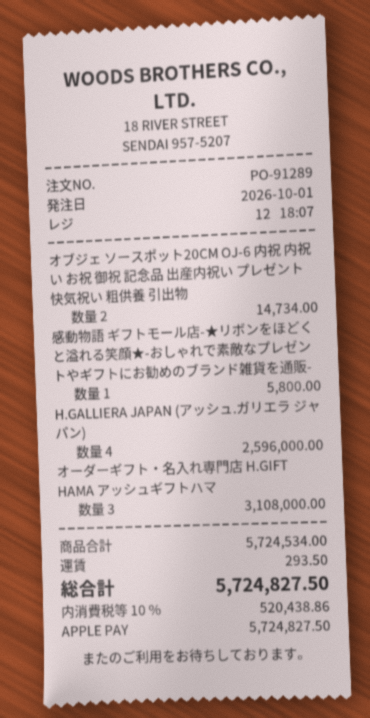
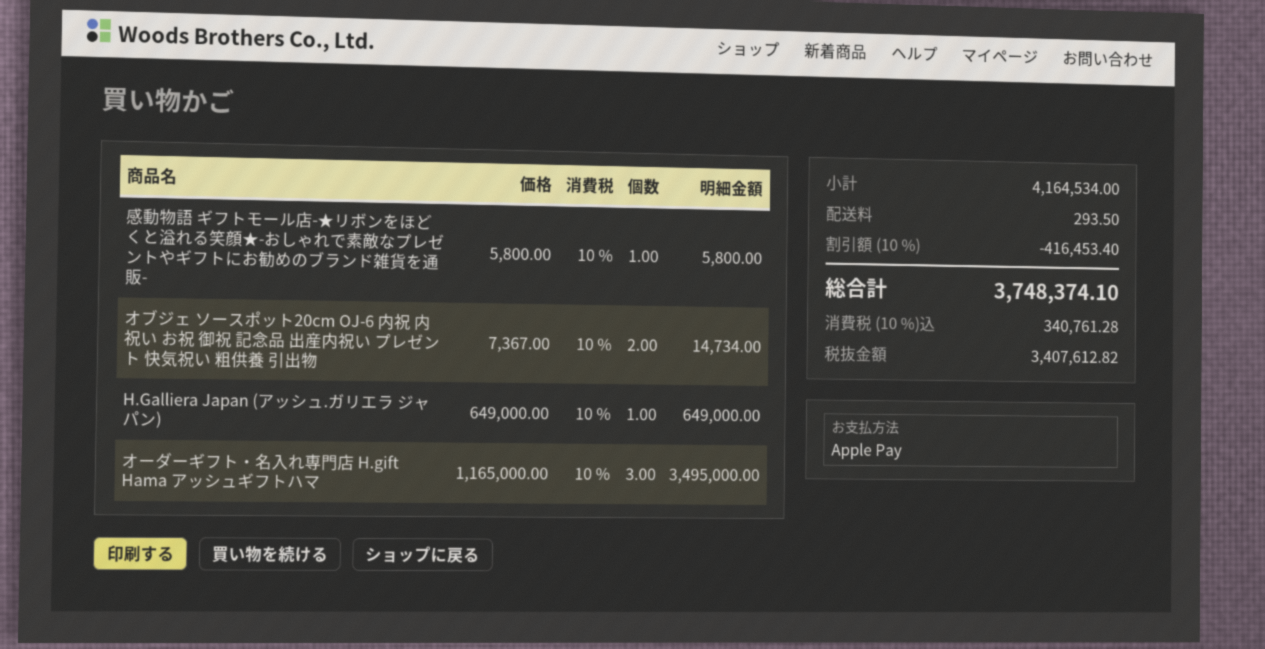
H.GALLIERA JAPAN (アッシュ.ガリエラ ジャパン): 4 for 2596000.00 -> 1 for 649000.00
オーダーギフト・名入れ専門店 H.GIFT HAMA アッシュギフトハマ: 3 for 3108000.00 -> 3 for 3495000.00
subtotal: 5724534.00 -> 4164534.00
discount: none -> 10% = 416453.40
tax: 10% = 520438.86 -> 10% = 340761.28
total: 5724827.50 -> 3748374.10

